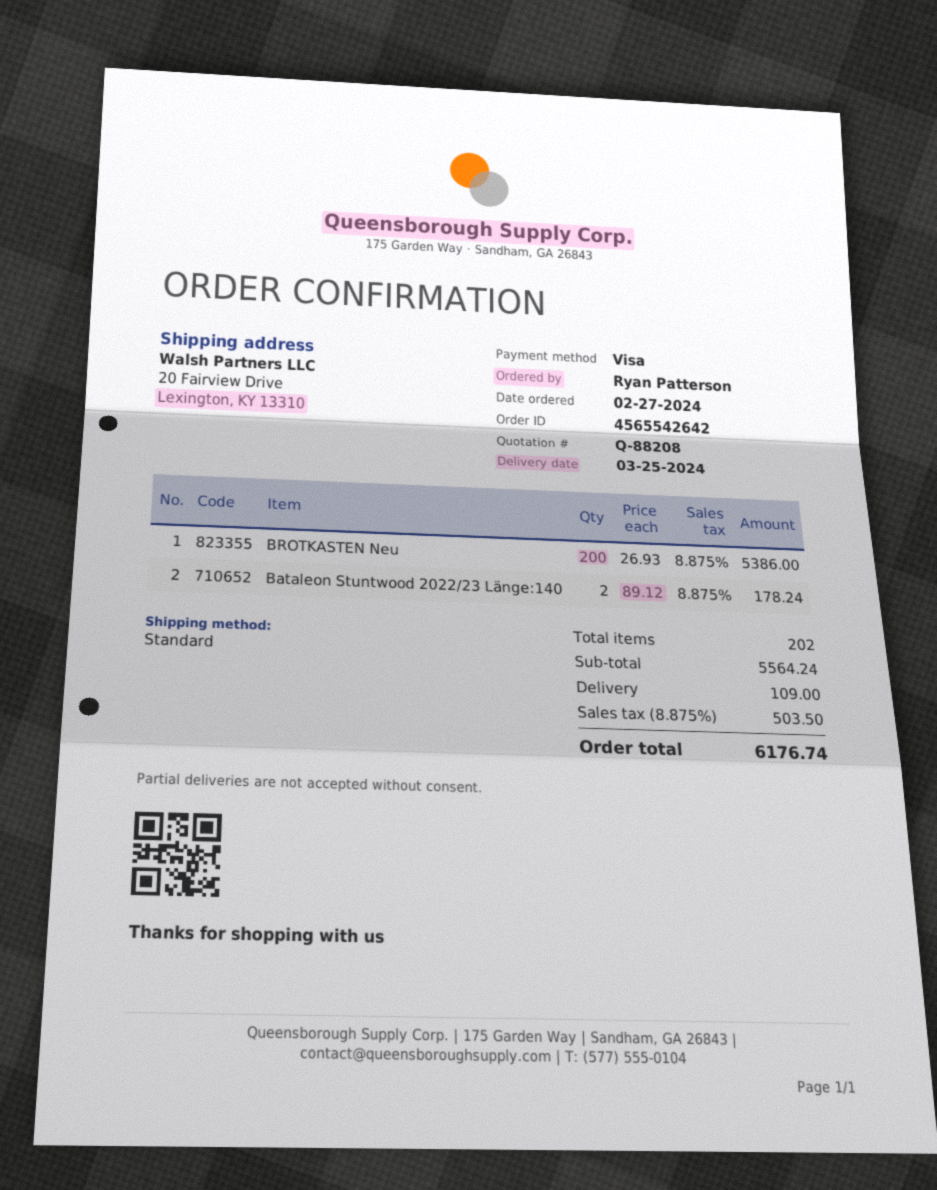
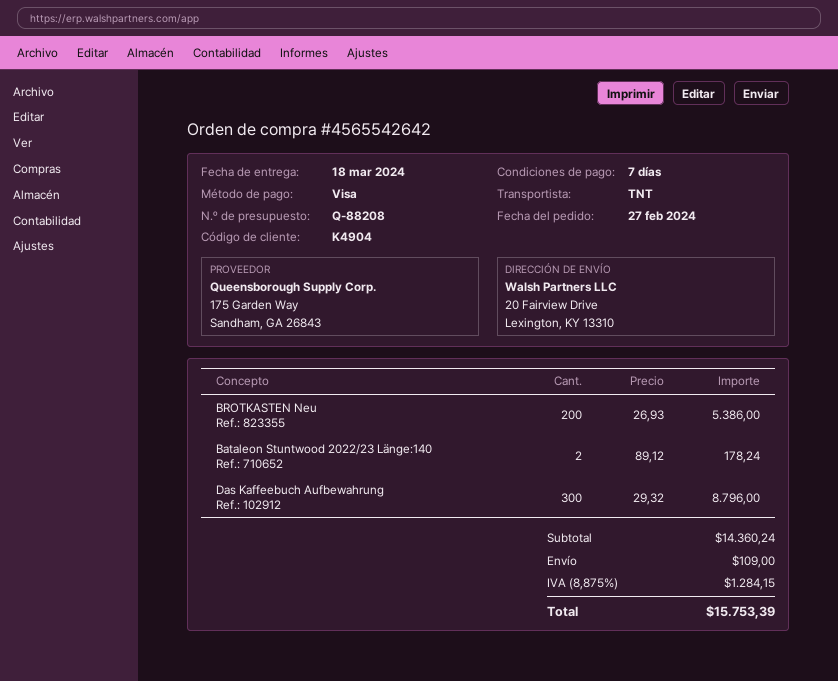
delivery date: 2024-03-25 -> 2024-03-18
shipping method: standard -> TNT
Das Kaffeebuch Aufbewahrung: none -> 300 x 29.32 = 8796.00
subtotal: 5564.24 -> 14360.24
tax: 8.875% = 503.50 -> 8.875% = 1284.15
total: 6176.74 -> 15753.39

